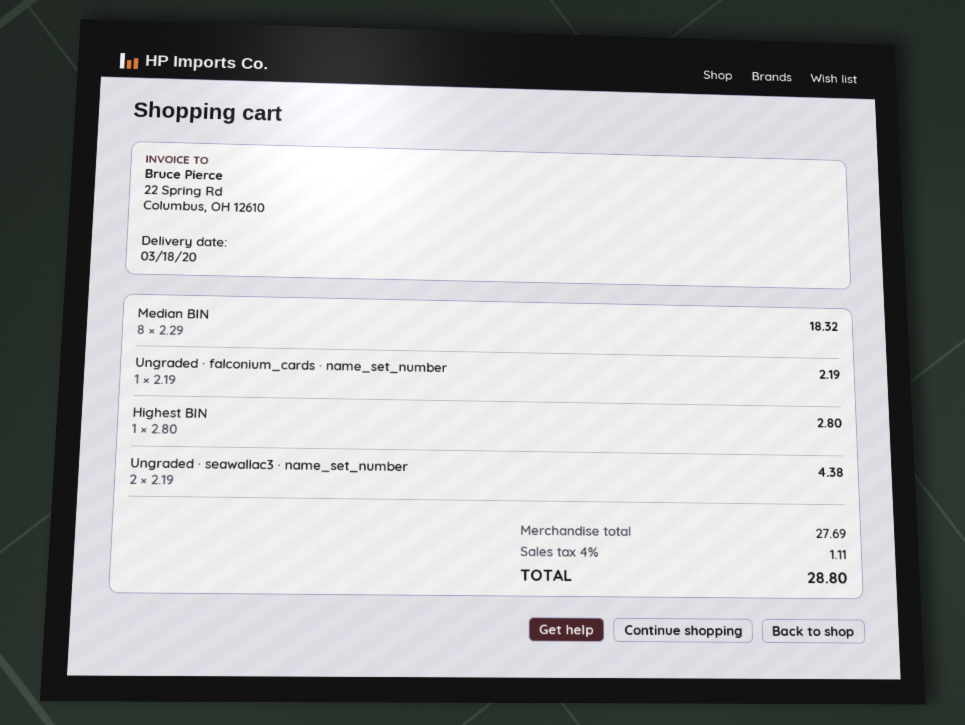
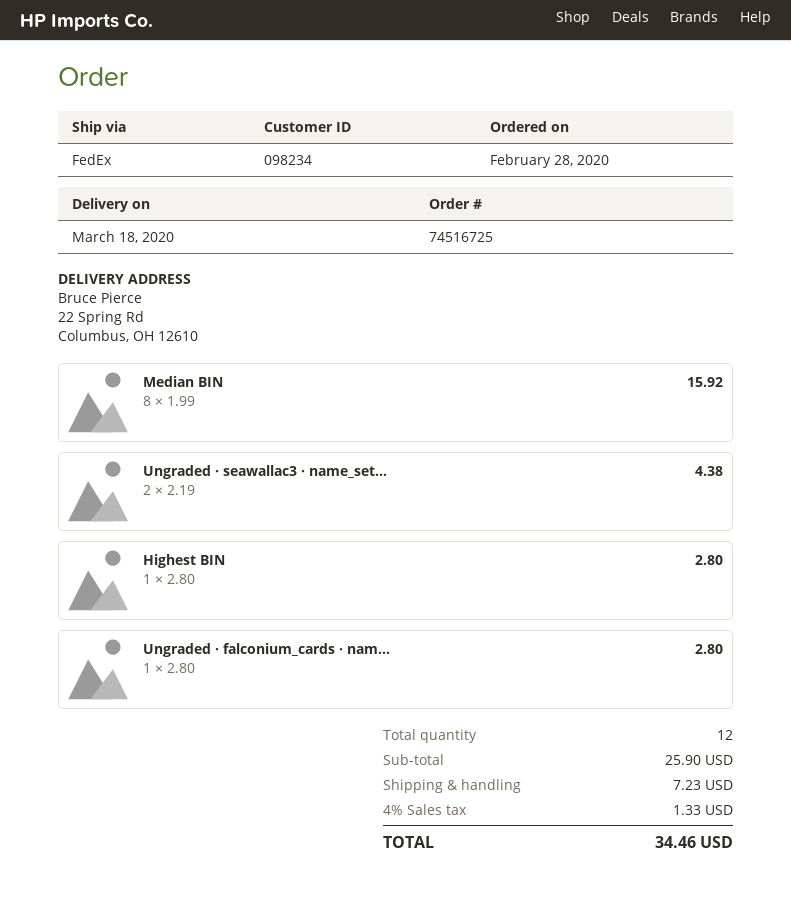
Median BIN: 8 x 2.29 = 18.32 -> 8 x 1.99 = 15.92
Ungraded · falconium_cards · name_set_number: 1 x 2.19 = 2.19 -> 1 x 2.80 = 2.80
subtotal: 27.69 -> 25.90
shipping: none -> 7.23
tax: 4% = 1.11 -> 4% = 1.33
total: 28.80 -> 34.46

